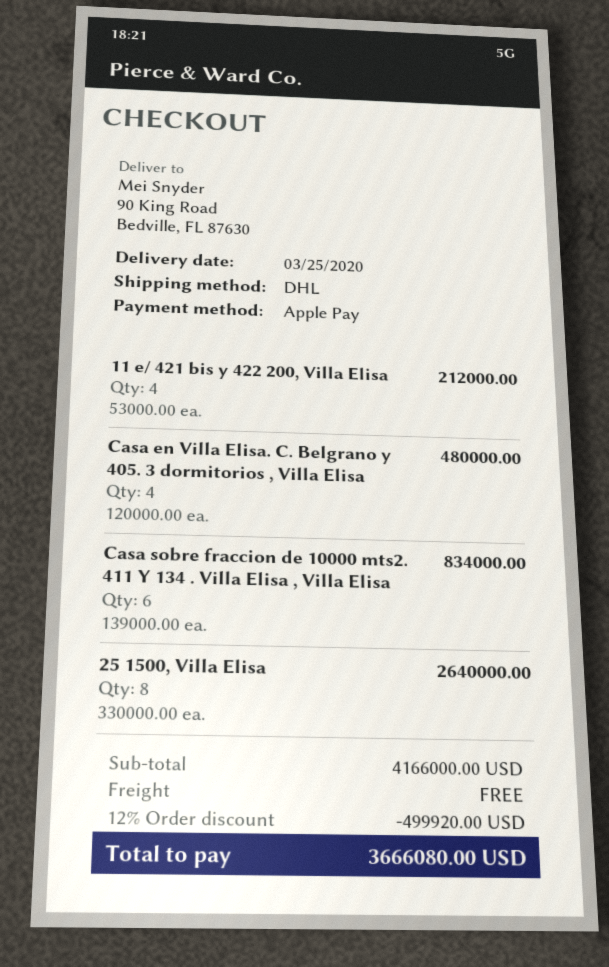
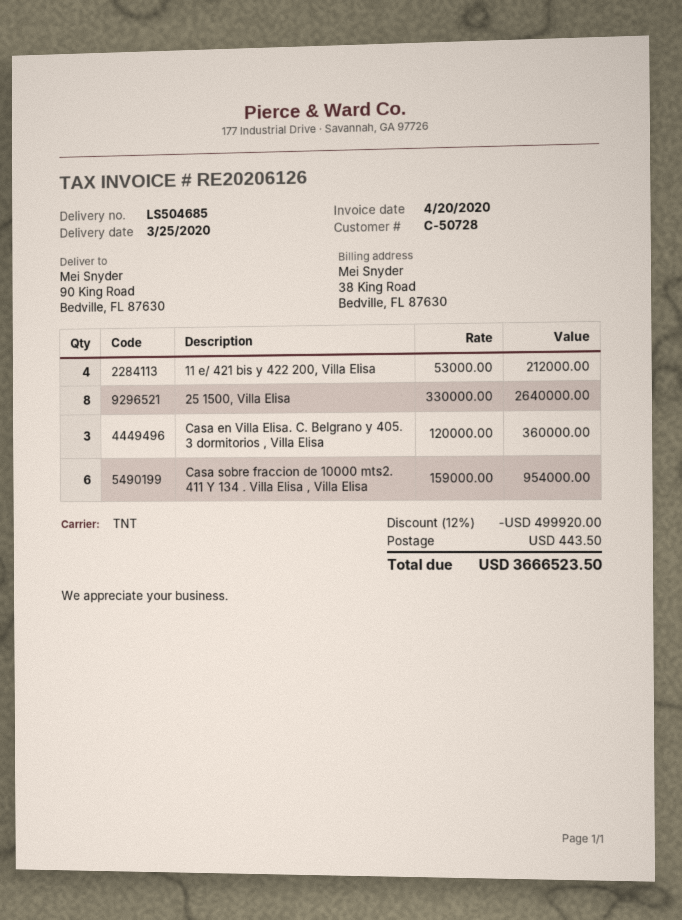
shipping method: DHL -> TNT
Casa en Villa Elisa. C. Belgrano y 405. 3 dormitorios , Villa Elisa: 4 x 120000.00 = 480000.00 -> 3 x 120000.00 = 360000.00
Casa sobre fraccion de 10000 mts2. 411 Y 134 . Villa Elisa , Villa Elisa: 6 x 139000.00 = 834000.00 -> 6 x 159000.00 = 954000.00
shipping: 0.00 -> 443.50
total: 3666080.00 -> 3666523.50

